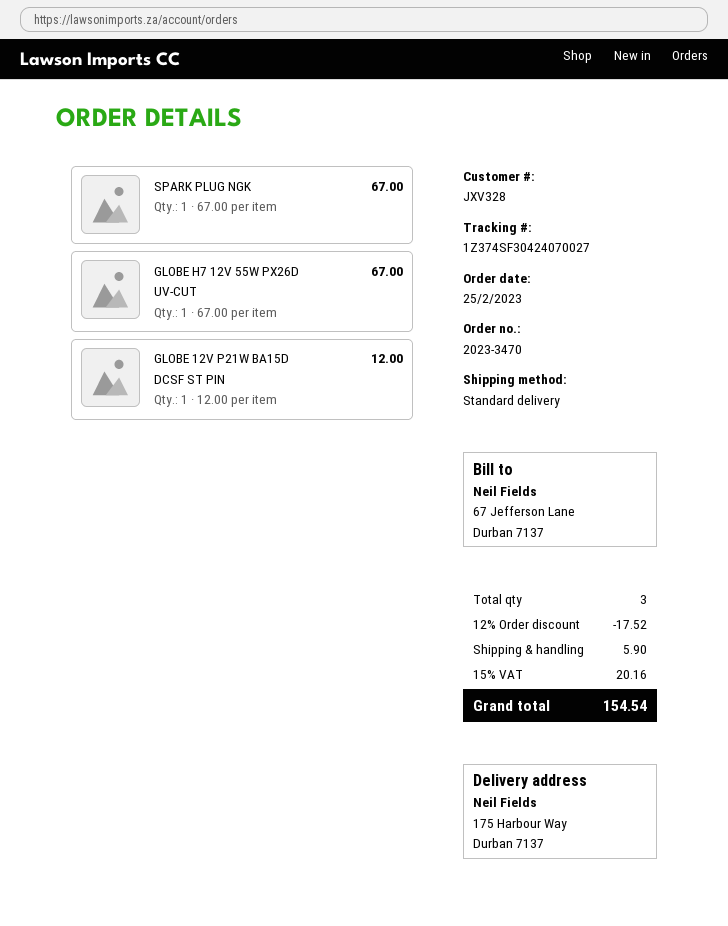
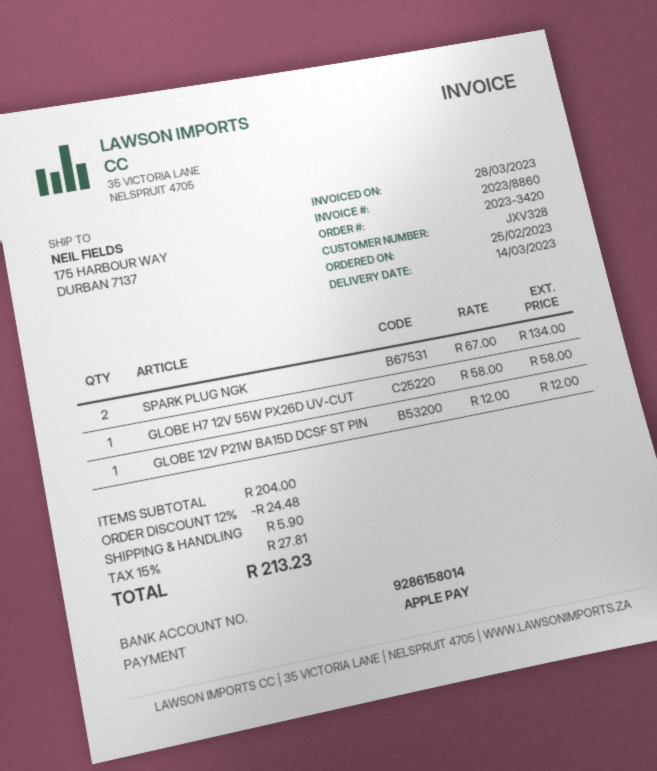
order number: 2023-3470 -> 2023-3420
SPARK PLUG NGK: 1 x 67.00 = 67.00 -> 2 x 67.00 = 134.00
GLOBE H7 12V 55W PX26D UV-CUT: 1 x 67.00 = 67.00 -> 1 x 58.00 = 58.00
discount: 12% = 17.52 -> 12% = 24.48
tax: 15% = 20.16 -> 15% = 27.81
total: 154.54 -> 213.23

